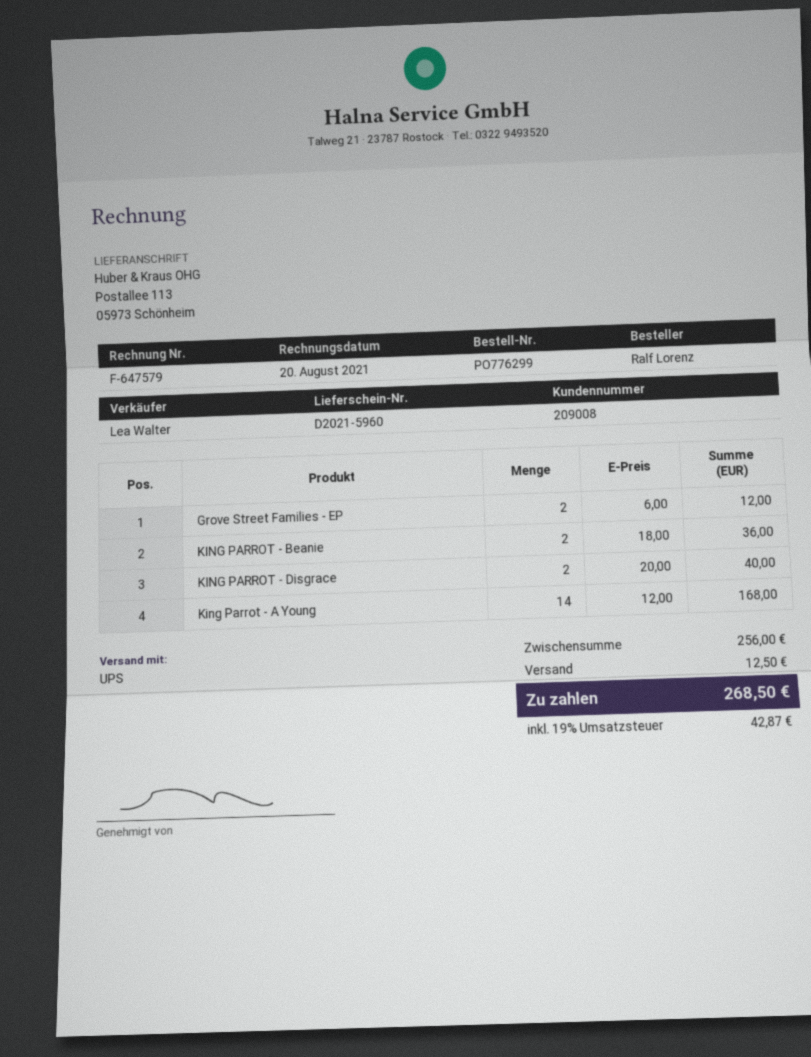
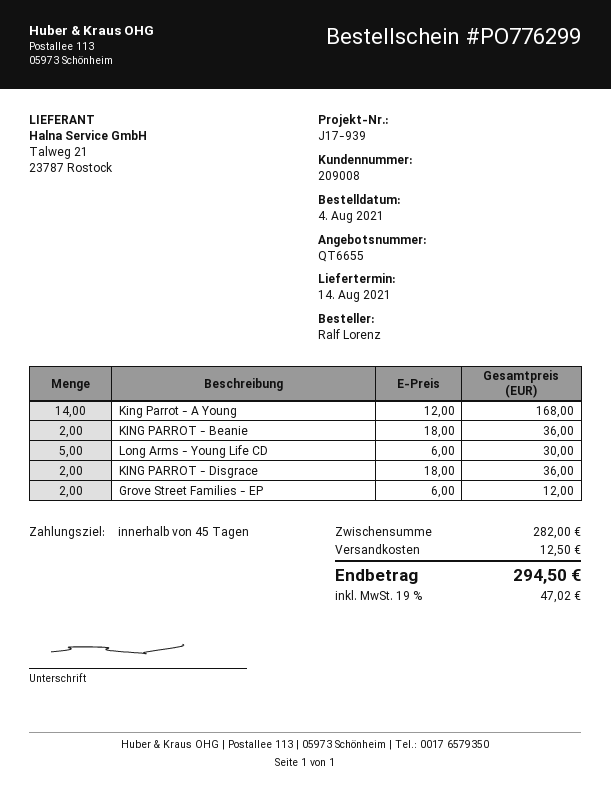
KING PARROT - Disgrace: 2 x 20.00 = 40.00 -> 2 x 18.00 = 36.00
Long Arms - Young Life CD: none -> 5 x 6.00 = 30.00
subtotal: 256.00 -> 282.00
tax: 19% = 42.87 -> 19% = 47.02
total: 268.50 -> 294.50

